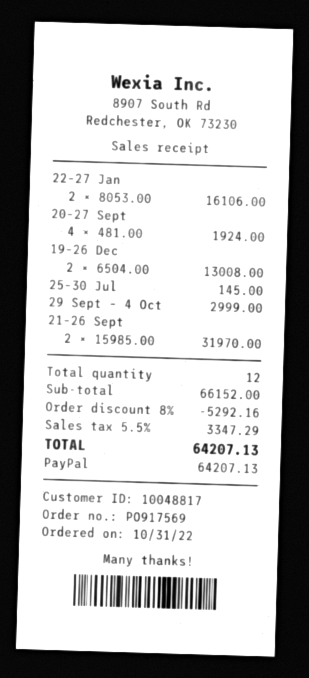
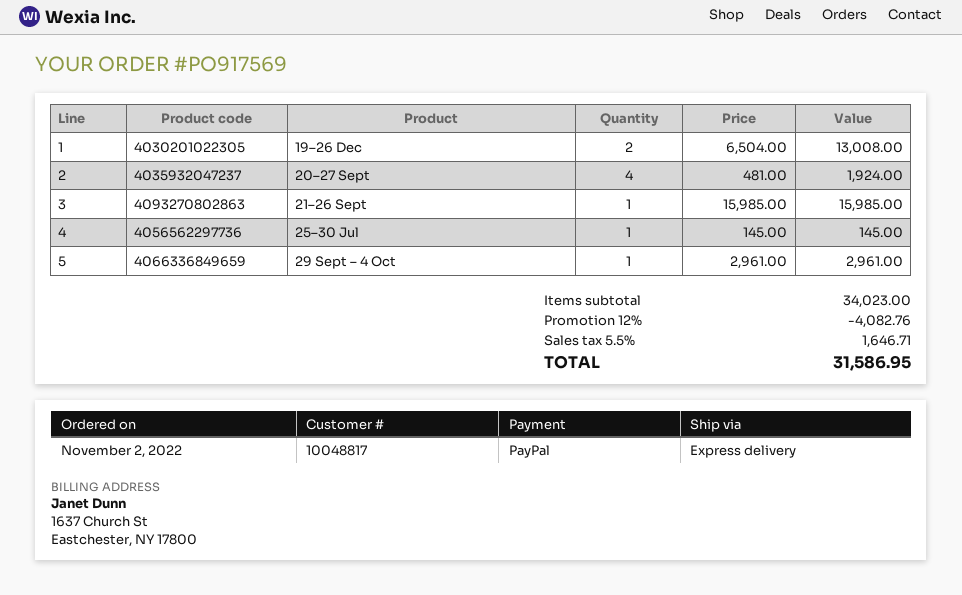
order date: 2022-10-31 -> 2022-11-02
22–27 Jan: 2 x 8053.00 = 16106.00 -> none
29 Sept – 4 Oct: 1 x 2999.00 = 2999.00 -> 1 x 2961.00 = 2961.00
21–26 Sept: 2 x 15985.00 = 31970.00 -> 1 x 15985.00 = 15985.00
subtotal: 66152.00 -> 34023.00
discount: 8% = 5292.16 -> 12% = 4082.76
tax: 5.5% = 3347.29 -> 5.5% = 1646.71
total: 64207.13 -> 31586.95

